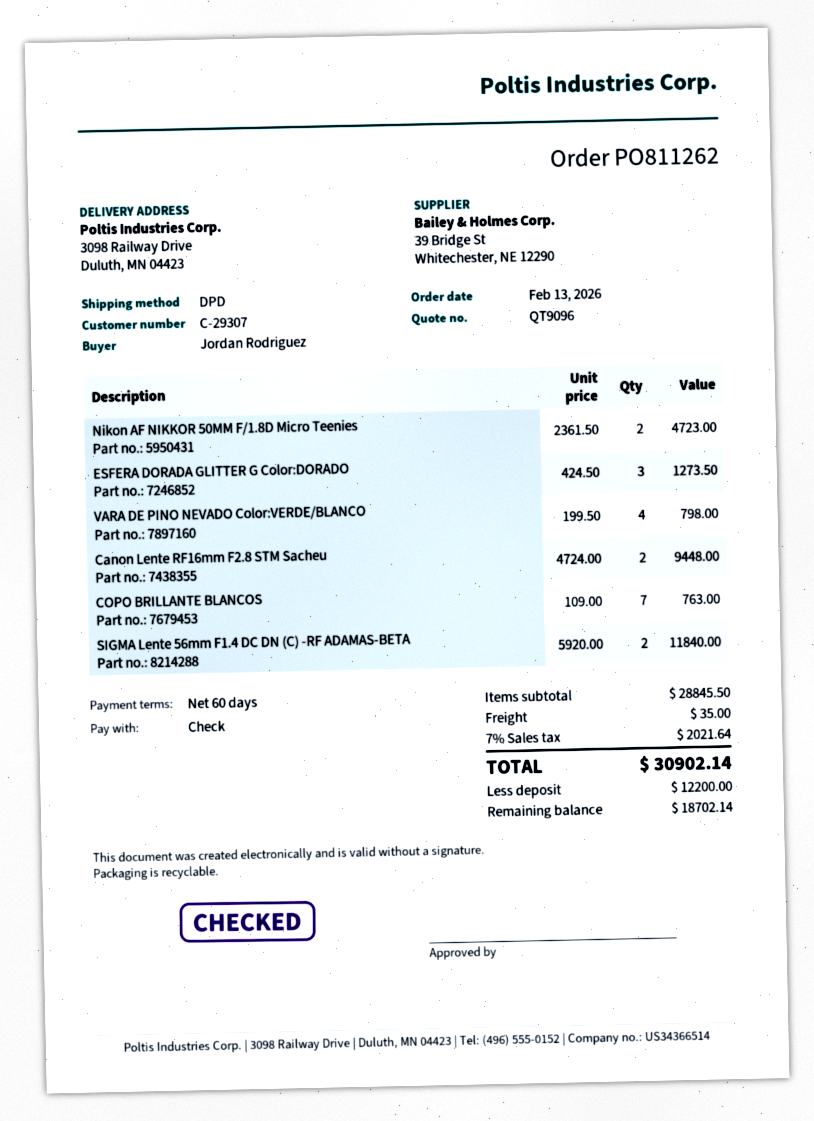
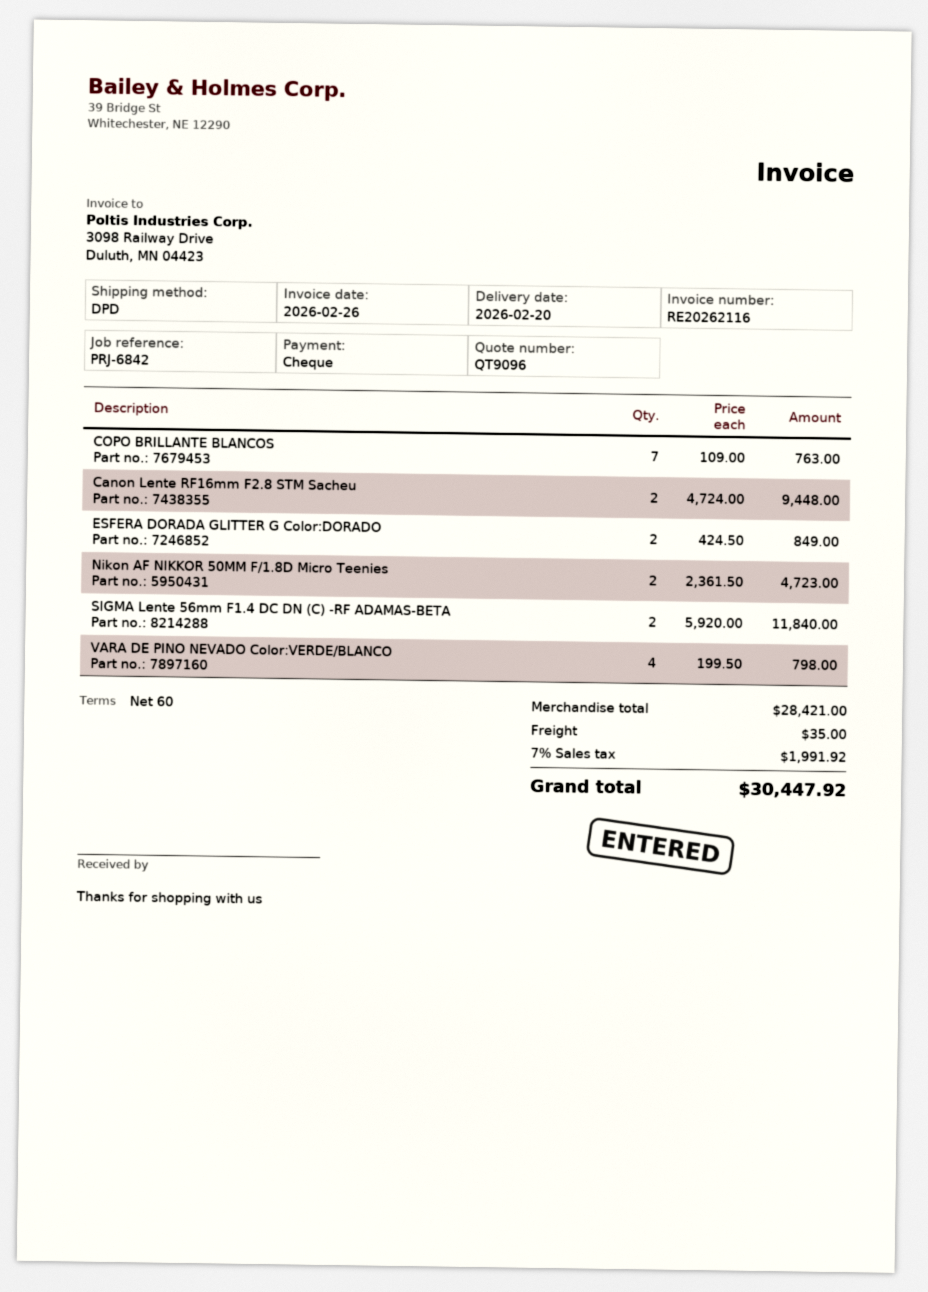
ESFERA DORADA GLITTER G Color:DORADO: 3 x 424.50 = 1273.50 -> 2 x 424.50 = 849.00
subtotal: 28845.50 -> 28421.00
tax: 7% = 2021.64 -> 7% = 1991.92
total: 30902.14 -> 30447.92

